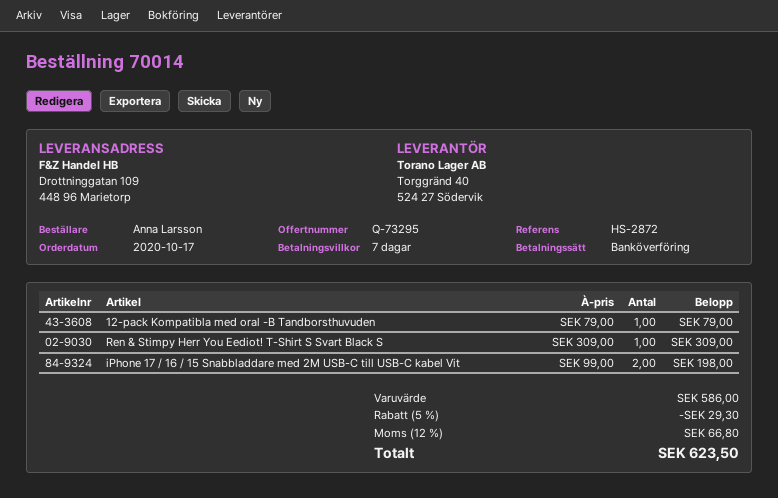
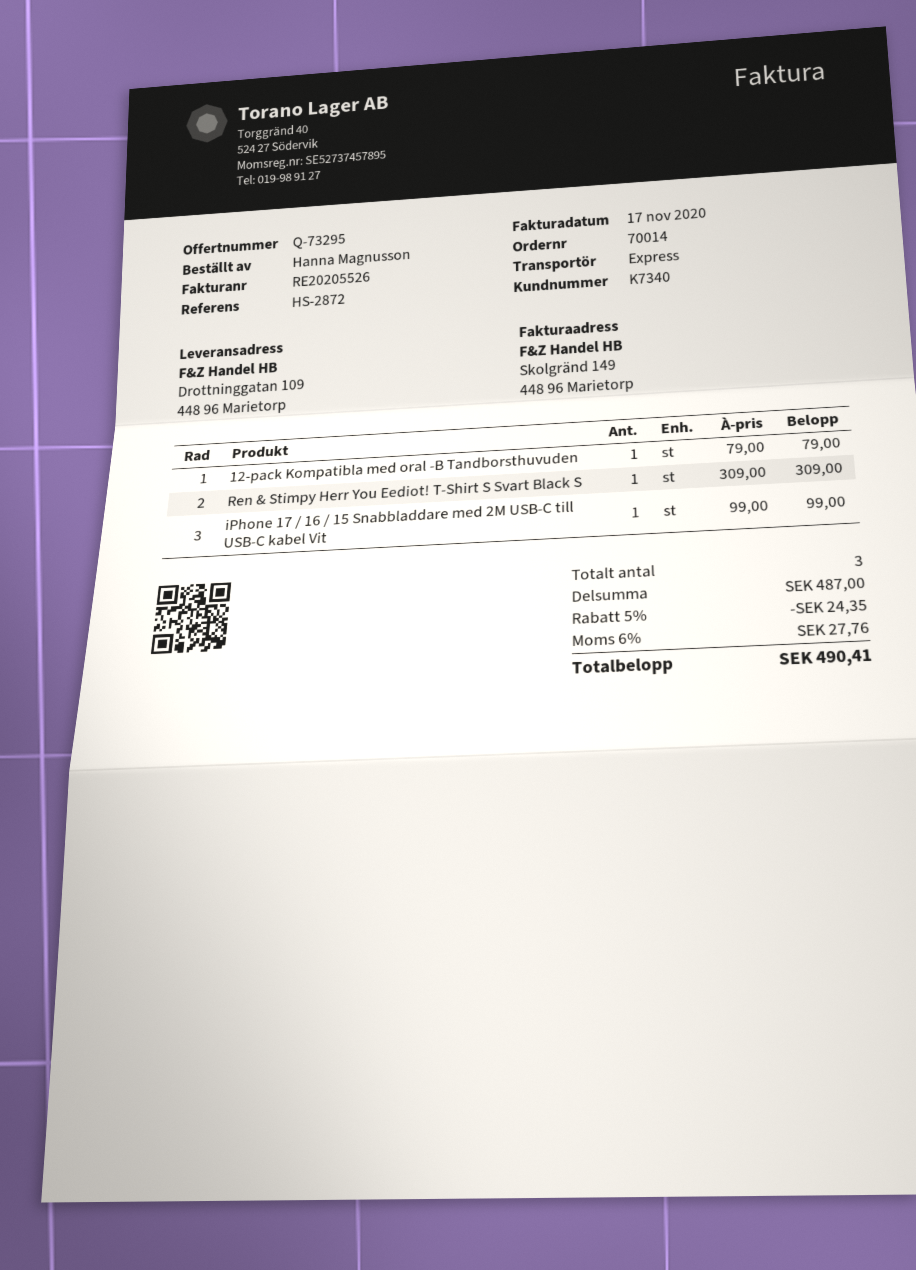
ordered by: Anna Larsson -> Hanna Magnusson
iPhone 17 / 16 / 15 Snabbladdare med 2M USB-C till USB-C kabel Vit: 2 x 99.00 = 198.00 -> 1 x 99.00 = 99.00
subtotal: 586.00 -> 487.00
discount: 5% = 29.30 -> 5% = 24.35
tax: 12% = 66.80 -> 6% = 27.76
total: 623.50 -> 490.41

